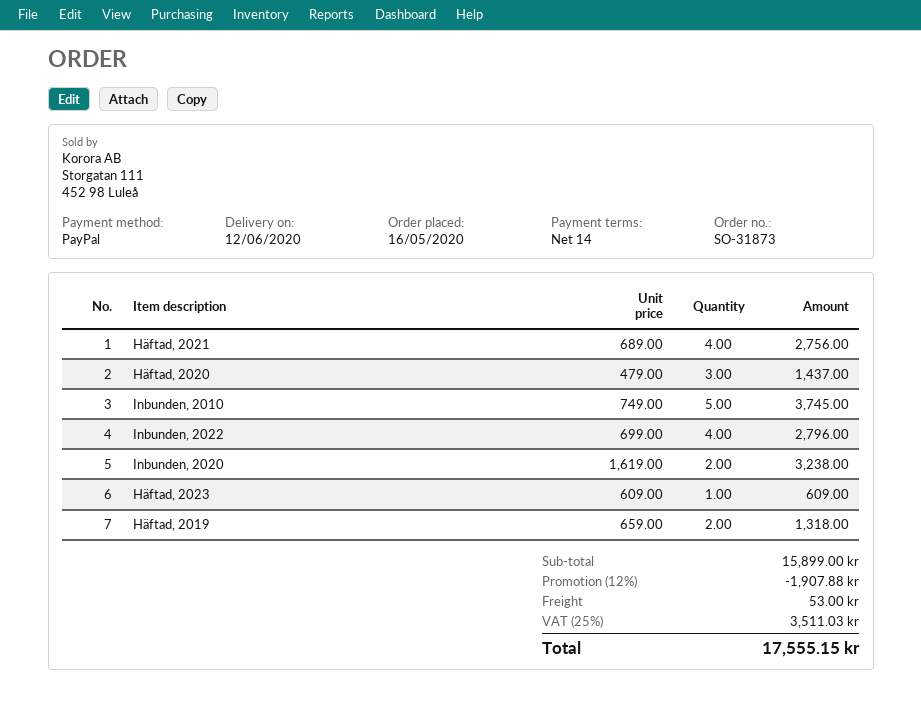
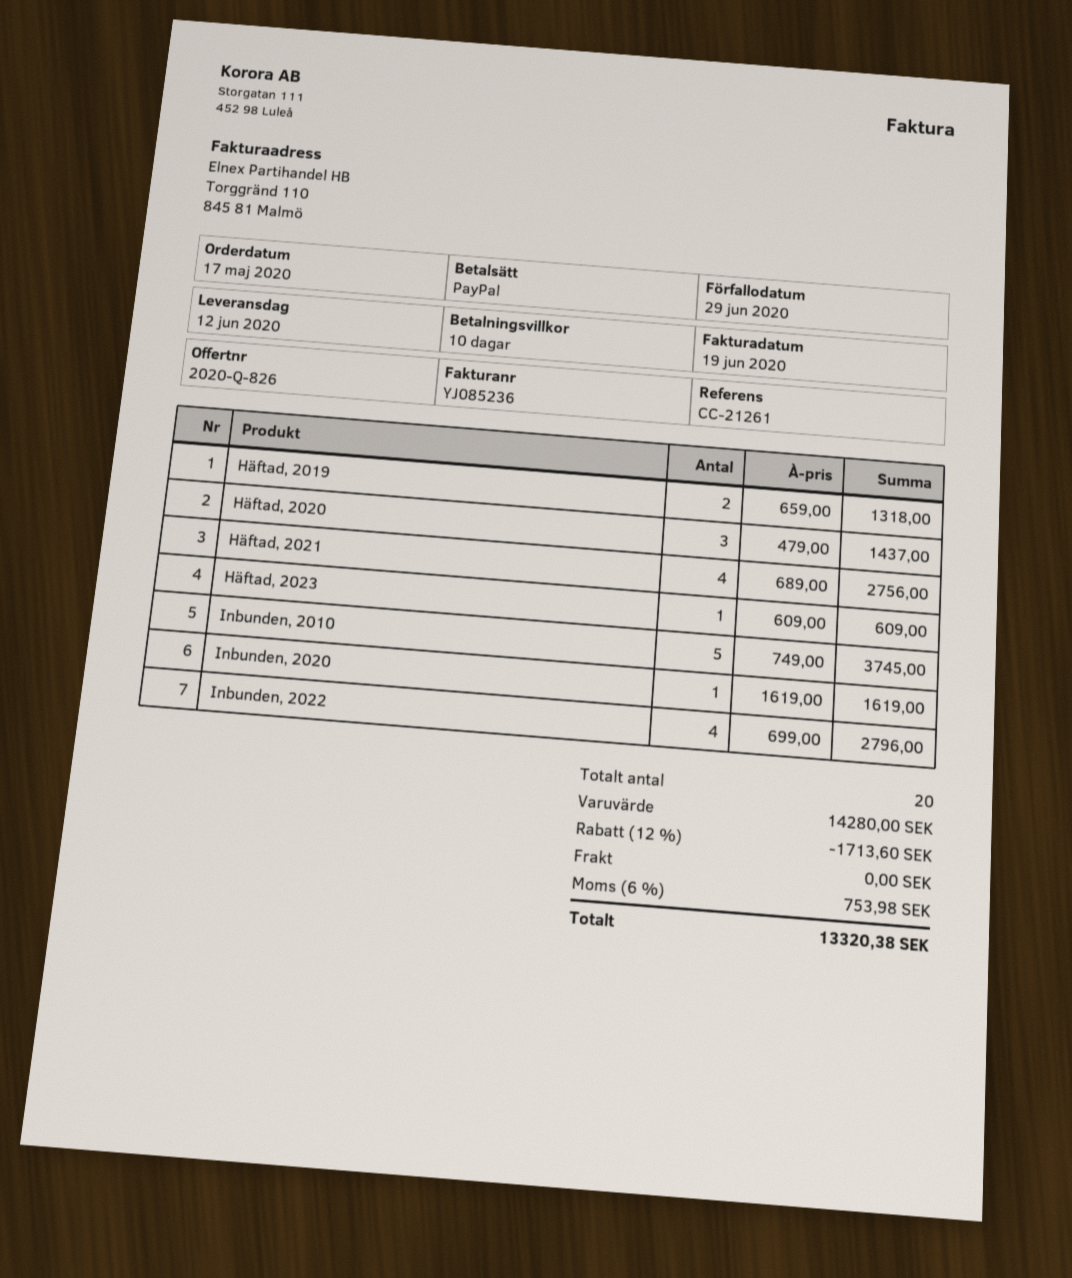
order date: 2020-05-16 -> 2020-05-17
payment terms: 14 days -> 10 days
Inbunden, 2020: 2 x 1619.00 = 3238.00 -> 1 x 1619.00 = 1619.00
subtotal: 15899.00 -> 14280.00
discount: 12% = 1907.88 -> 12% = 1713.60
shipping: 53.00 -> 0.00
tax: 25% = 3511.03 -> 6% = 753.98
total: 17555.15 -> 13320.38

